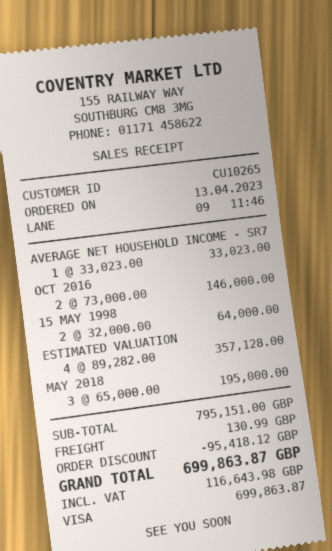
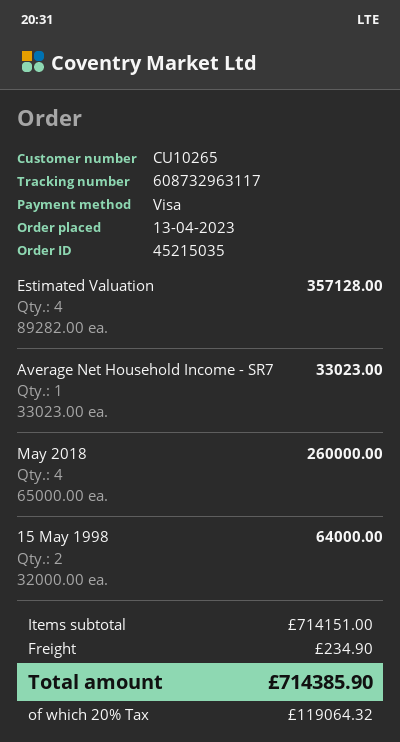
OCT 2016: 2 x 73000.00 = 146000.00 -> none
MAY 2018: 3 x 65000.00 = 195000.00 -> 4 x 65000.00 = 260000.00
subtotal: 795151.00 -> 714151.00
discount: 95418.12 -> none
shipping: 130.99 -> 234.90
tax: 116643.98 -> 119064.32
total: 699863.87 -> 714385.90

